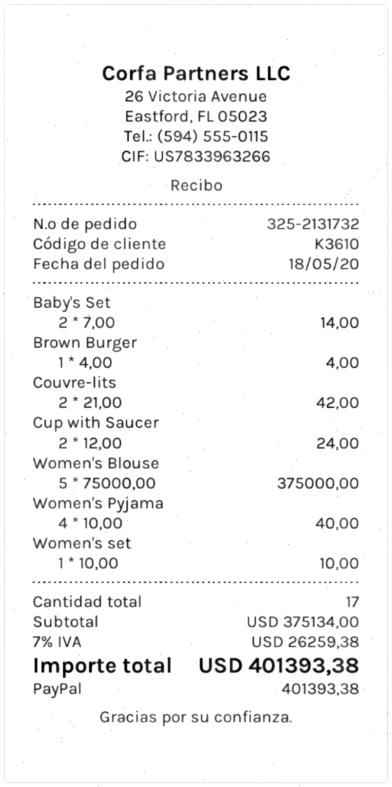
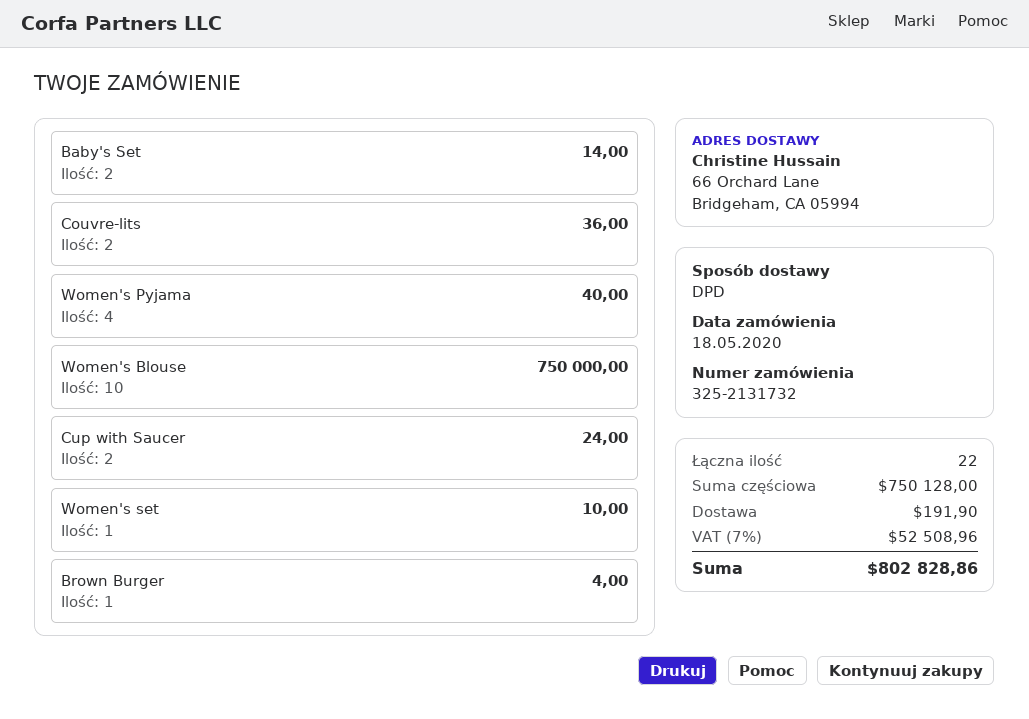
Couvre-lits: 2 for 42.00 -> 2 for 36.00
Women's Blouse: 5 for 375000.00 -> 10 for 750000.00
total quantity: 17 -> 22
subtotal: 375134.00 -> 750128.00
shipping: none -> 191.90
tax: 7% = 26259.38 -> 7% = 52508.96
total: 401393.38 -> 802828.86

